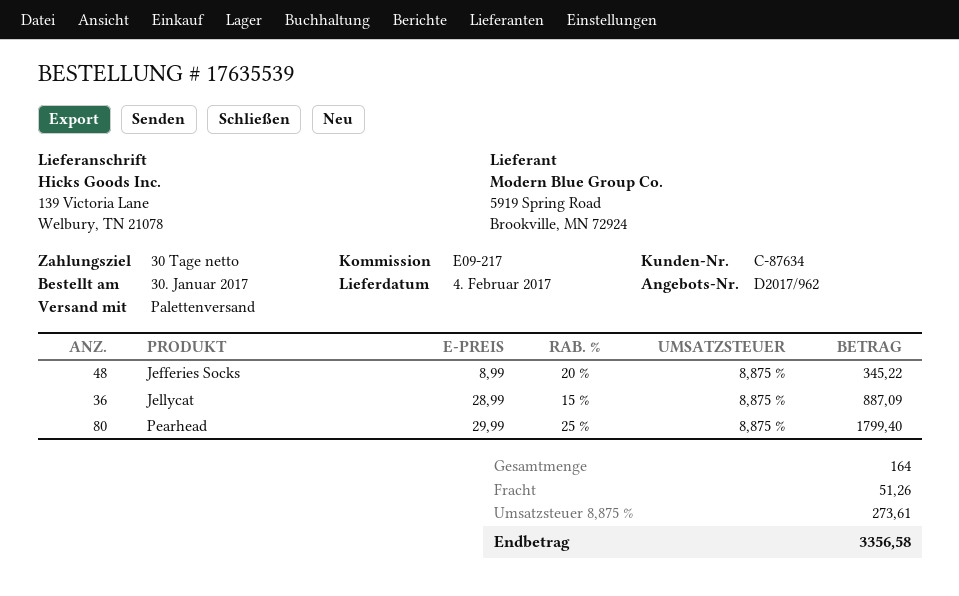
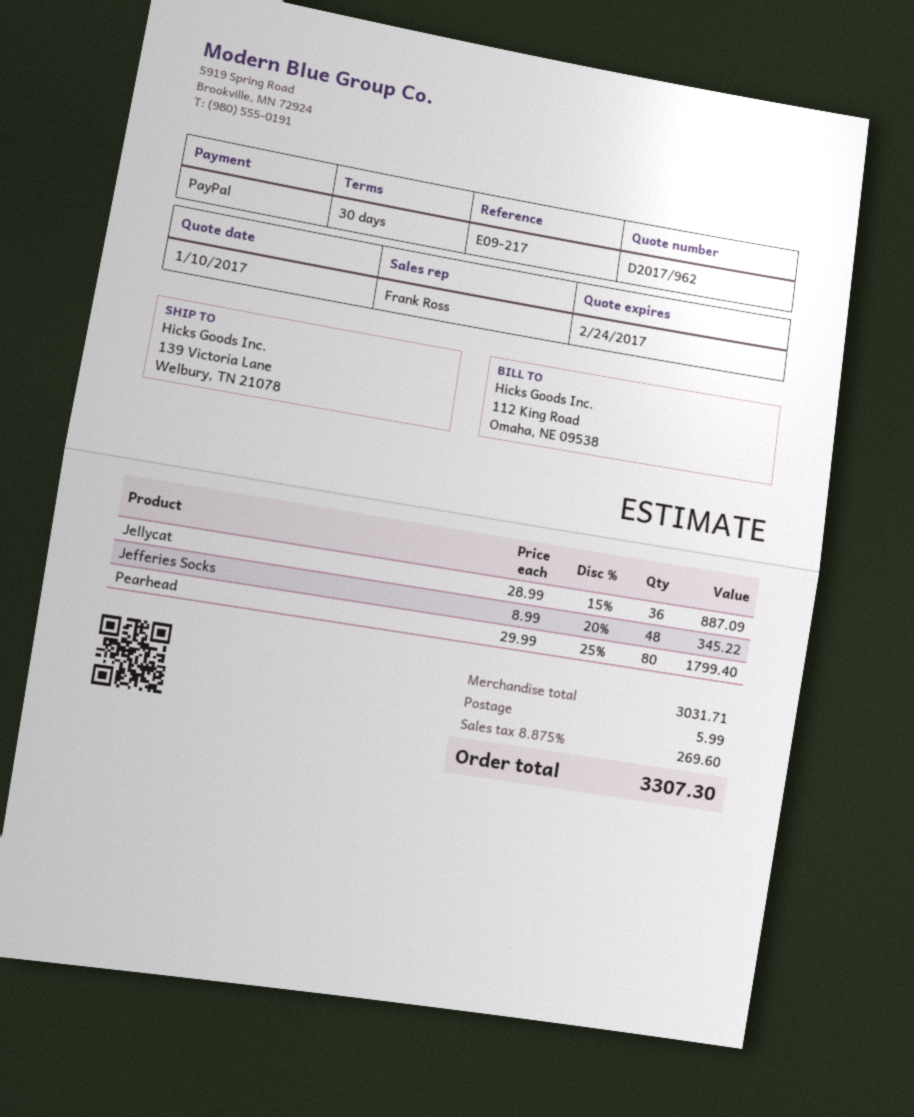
shipping: 51.26 -> 5.99
tax: 8.875% = 273.61 -> 8.875% = 269.60
total: 3356.58 -> 3307.30

